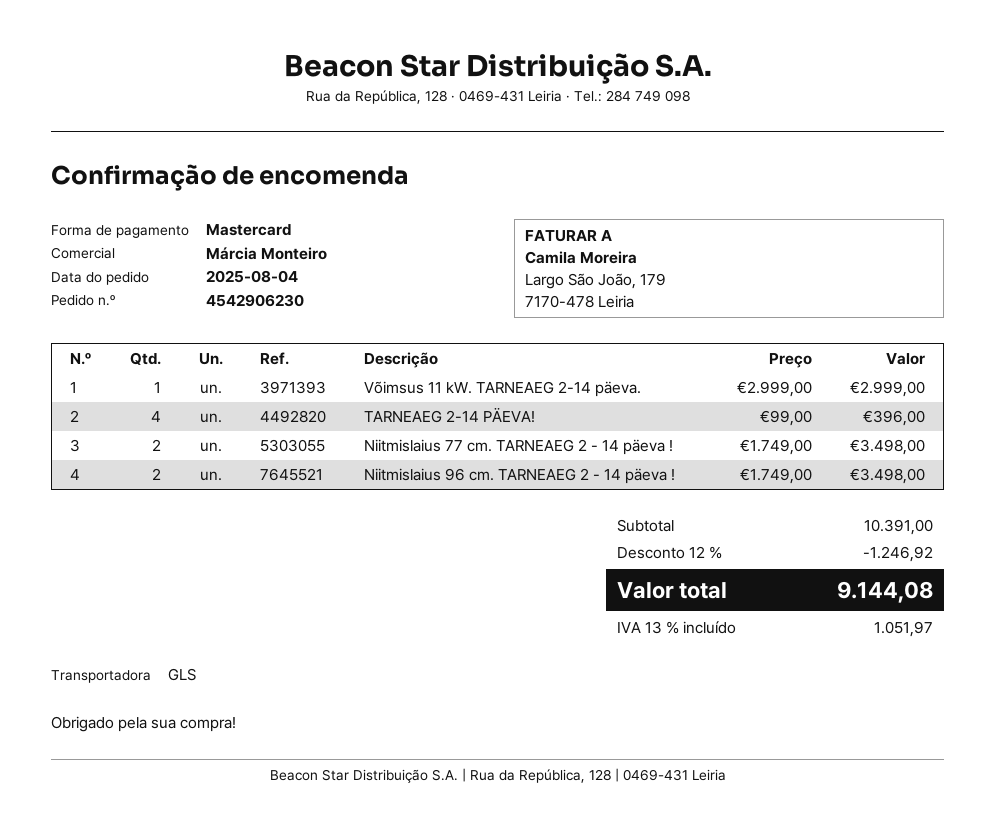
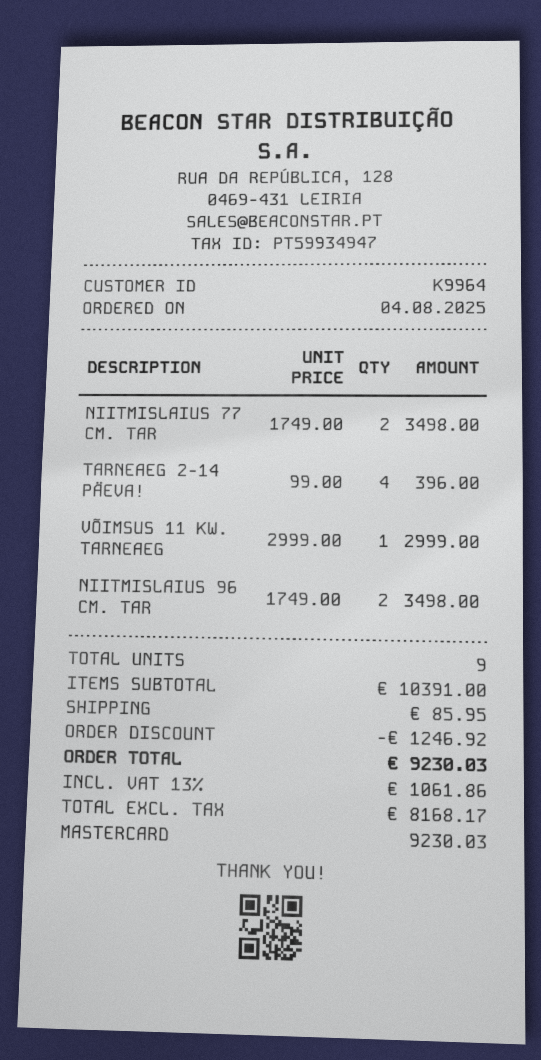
shipping: none -> 85.95
tax: 13% = 1051.97 -> 13% = 1061.86
total: 9144.08 -> 9230.03

